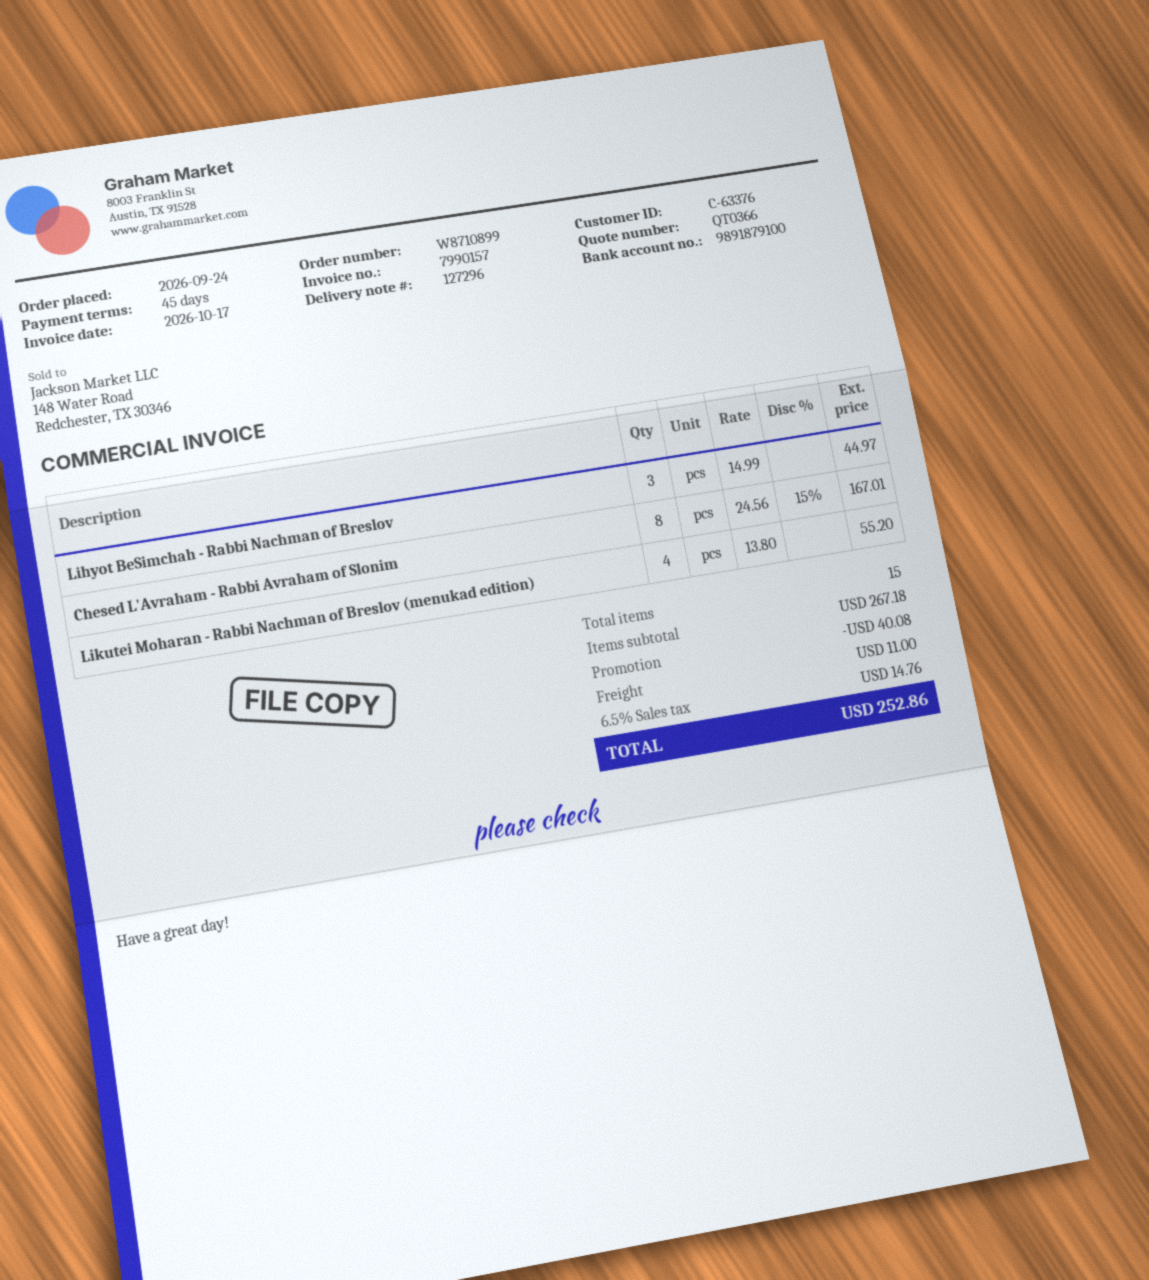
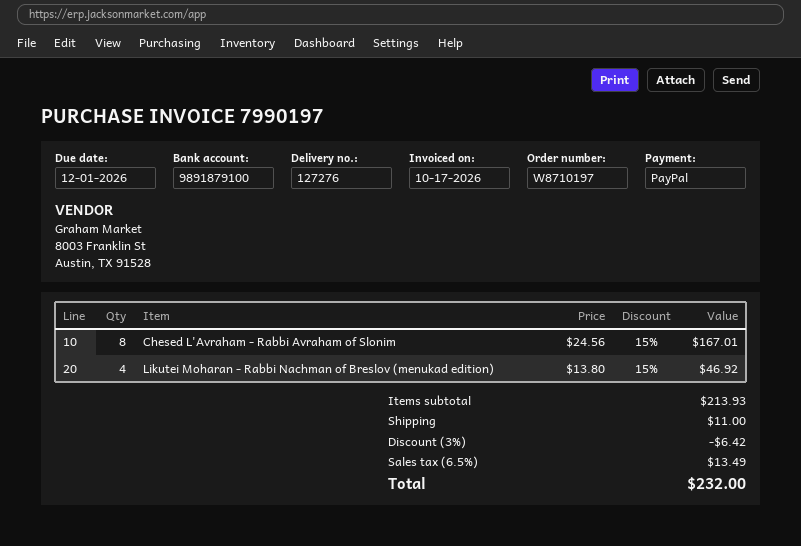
order number: W8710899 -> W8710197
delivery note number: 127296 -> 127276
invoice number: 7990157 -> 7990197
Lihyot BeSimchah - Rabbi Nachman of Breslov: 3 x 14.99 = 44.97 -> none
Likutei Moharan - Rabbi Nachman of Breslov (menukad edition): 4 x 13.80 = 55.20 -> 4 x 13.80 - 15% = 46.92
subtotal: 267.18 -> 213.93
discount: 40.08 -> 6.42
tax: 6.5% = 14.76 -> 6.5% = 13.49
total: 252.86 -> 232.00

